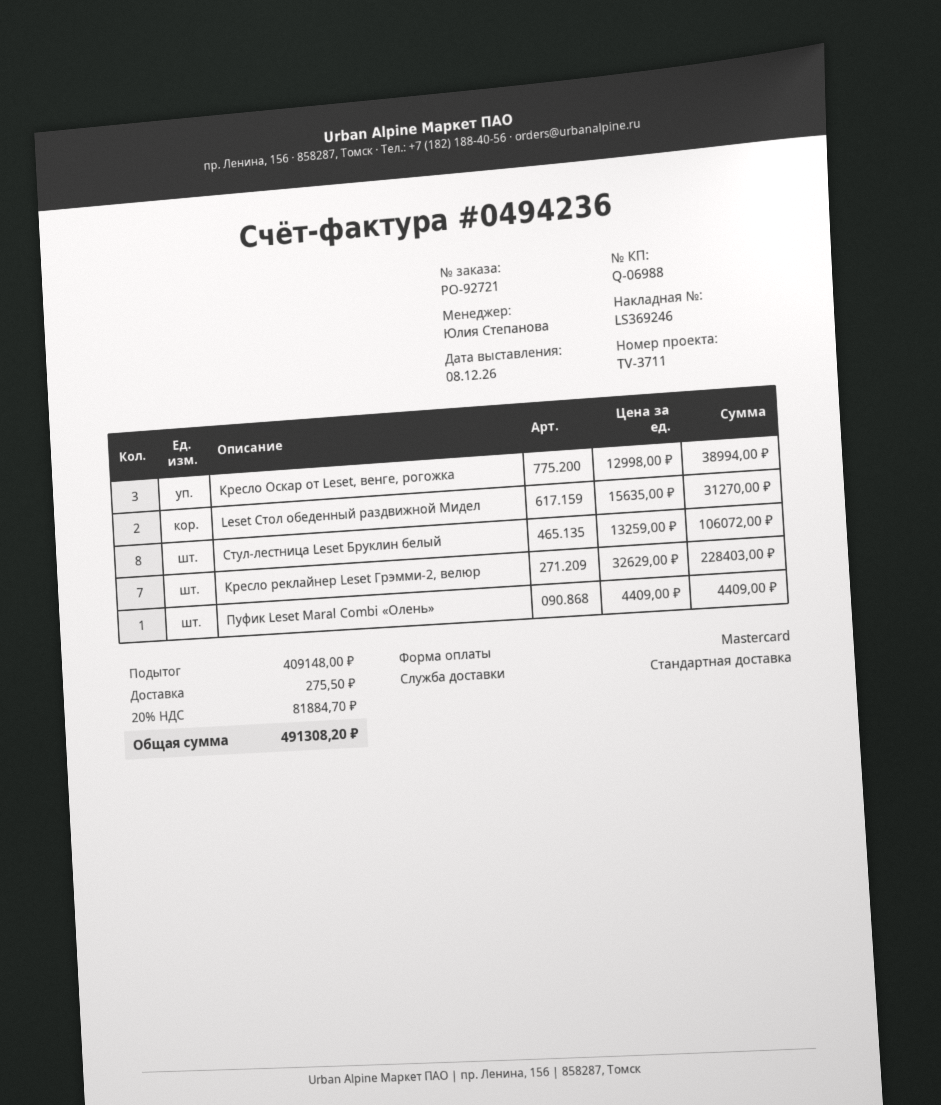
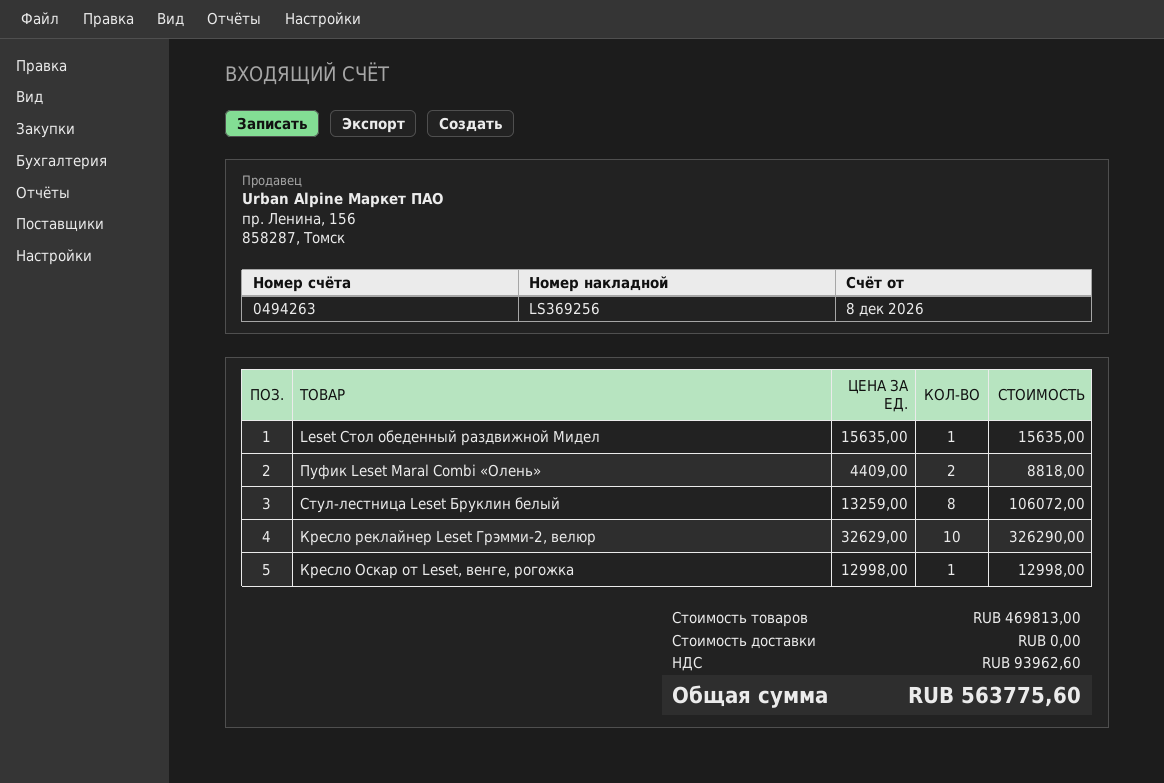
delivery note number: LS369246 -> LS369256
invoice number: 0494236 -> 0494263
Кресло Оскар от Leset, венге, рогожка: 3 x 12998.00 = 38994.00 -> 1 x 12998.00 = 12998.00
Leset Стол обеденный раздвижной Мидел: 2 x 15635.00 = 31270.00 -> 1 x 15635.00 = 15635.00
Кресло реклайнер Leset Грэмми-2, велюр: 7 x 32629.00 = 228403.00 -> 10 x 32629.00 = 326290.00
Пуфик Leset Maral Combi «Олень»: 1 x 4409.00 = 4409.00 -> 2 x 4409.00 = 8818.00
subtotal: 409148.00 -> 469813.00
shipping: 275.50 -> 0.00
tax: 81884.70 -> 93962.60
total: 491308.20 -> 563775.60

